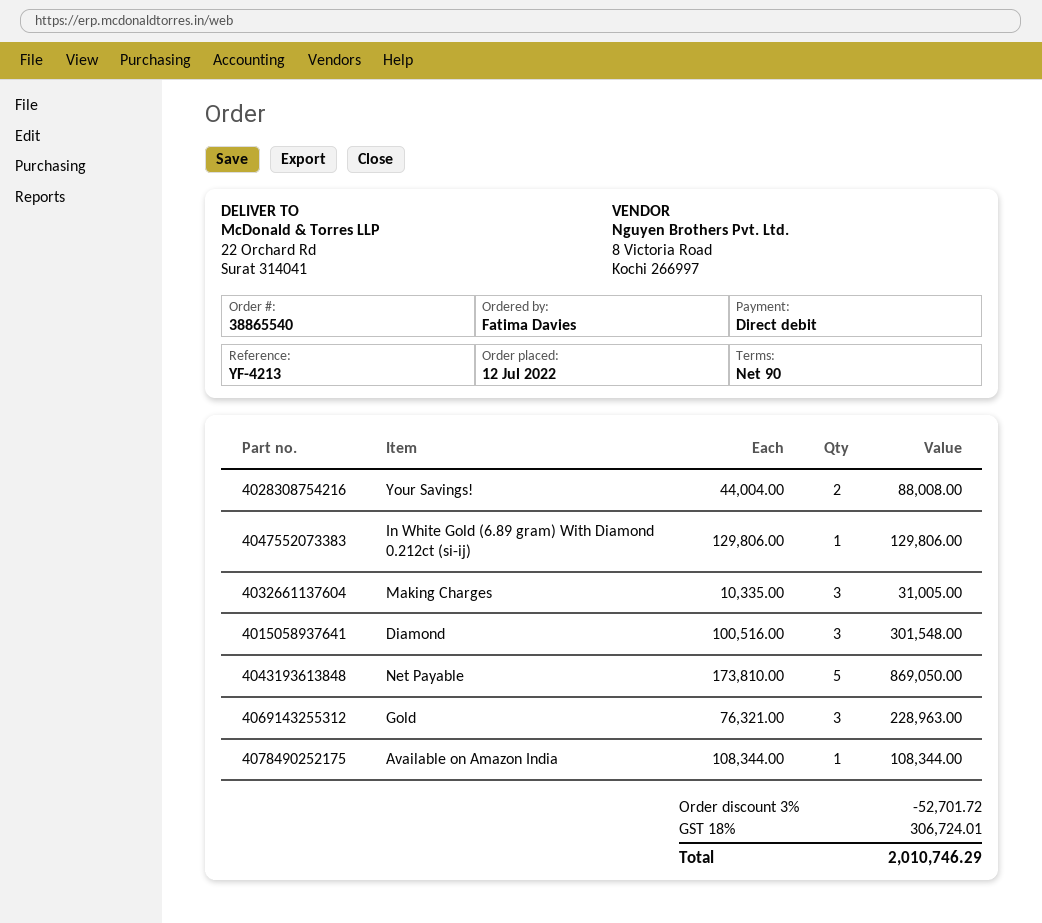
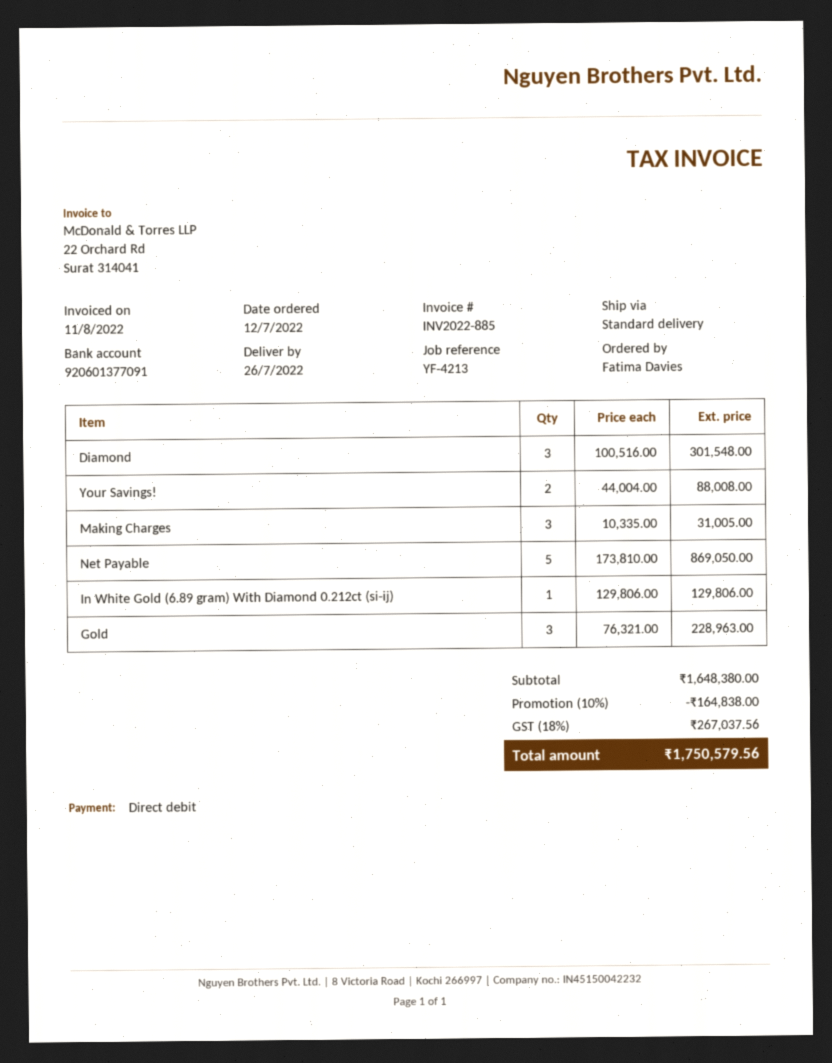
Available on Amazon India: 1 x 108344.00 = 108344.00 -> none
discount: 3% = 52701.72 -> 10% = 164838.00
tax: 18% = 306724.01 -> 18% = 267037.56
total: 2010746.29 -> 1750579.56

